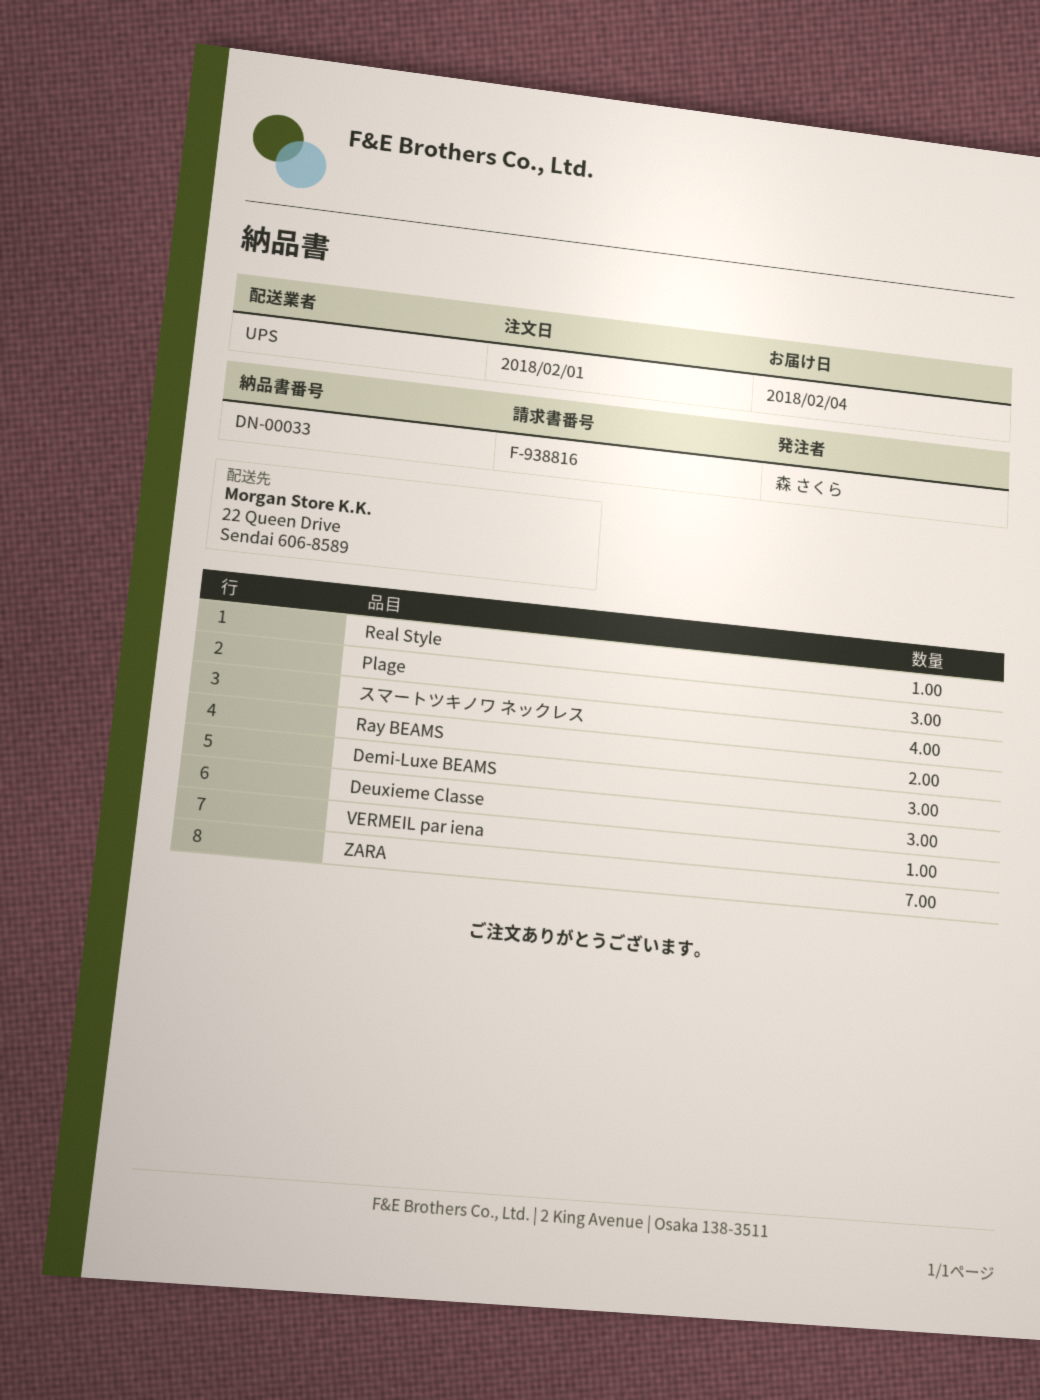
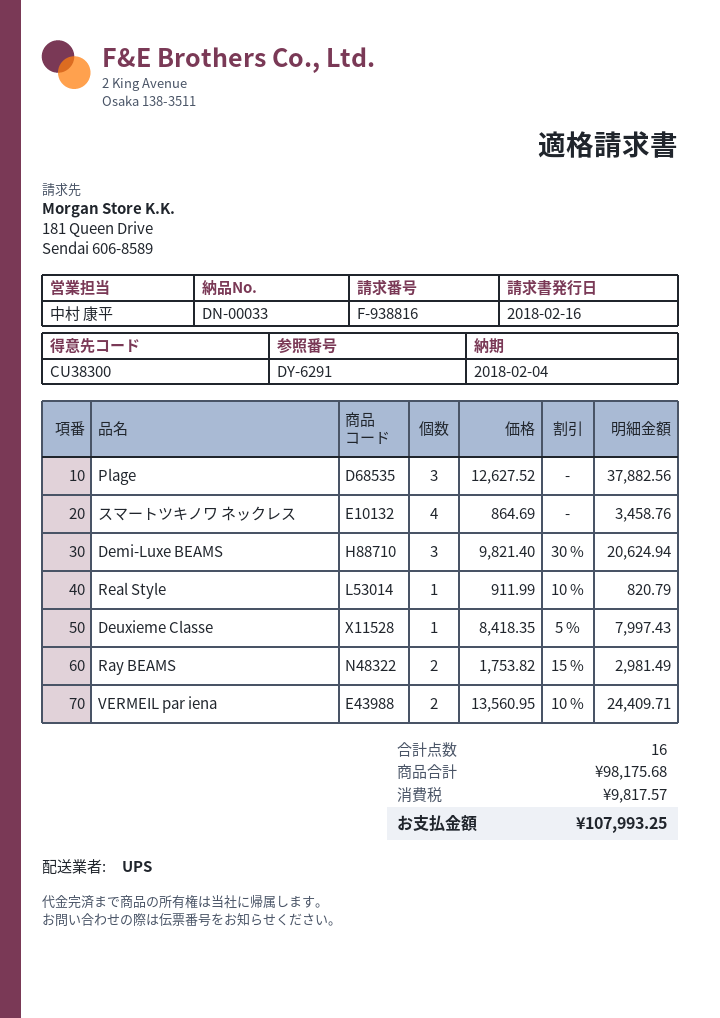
Deuxieme Classe: 3 -> 1
VERMEIL par iena: 1 -> 2
ZARA: 7 -> none

